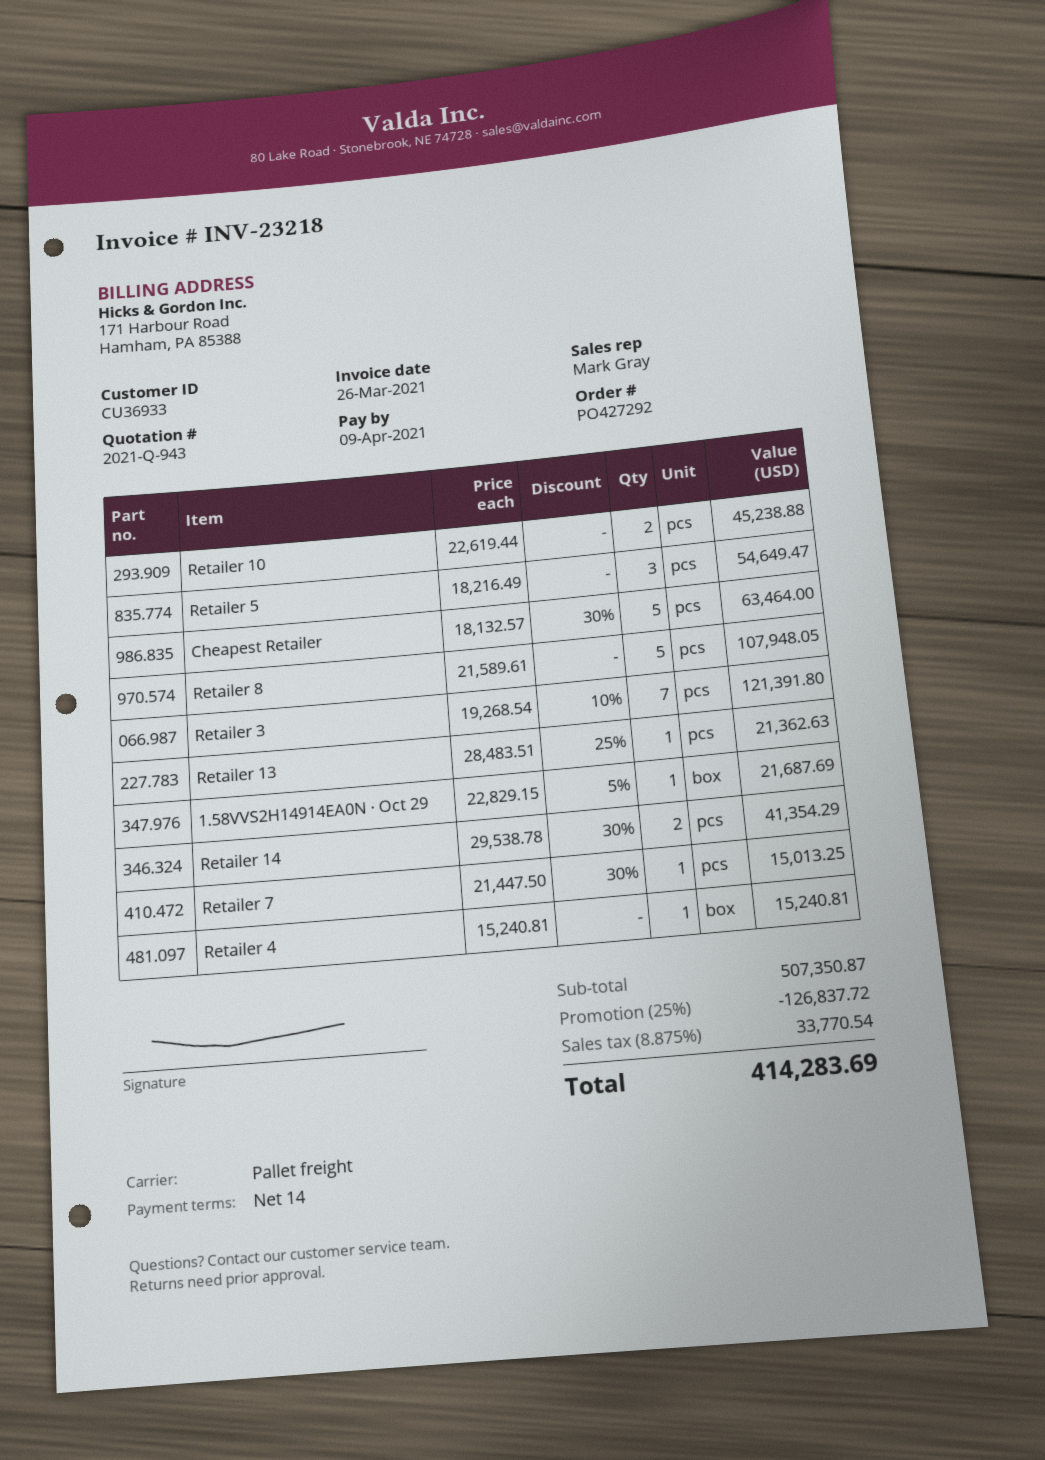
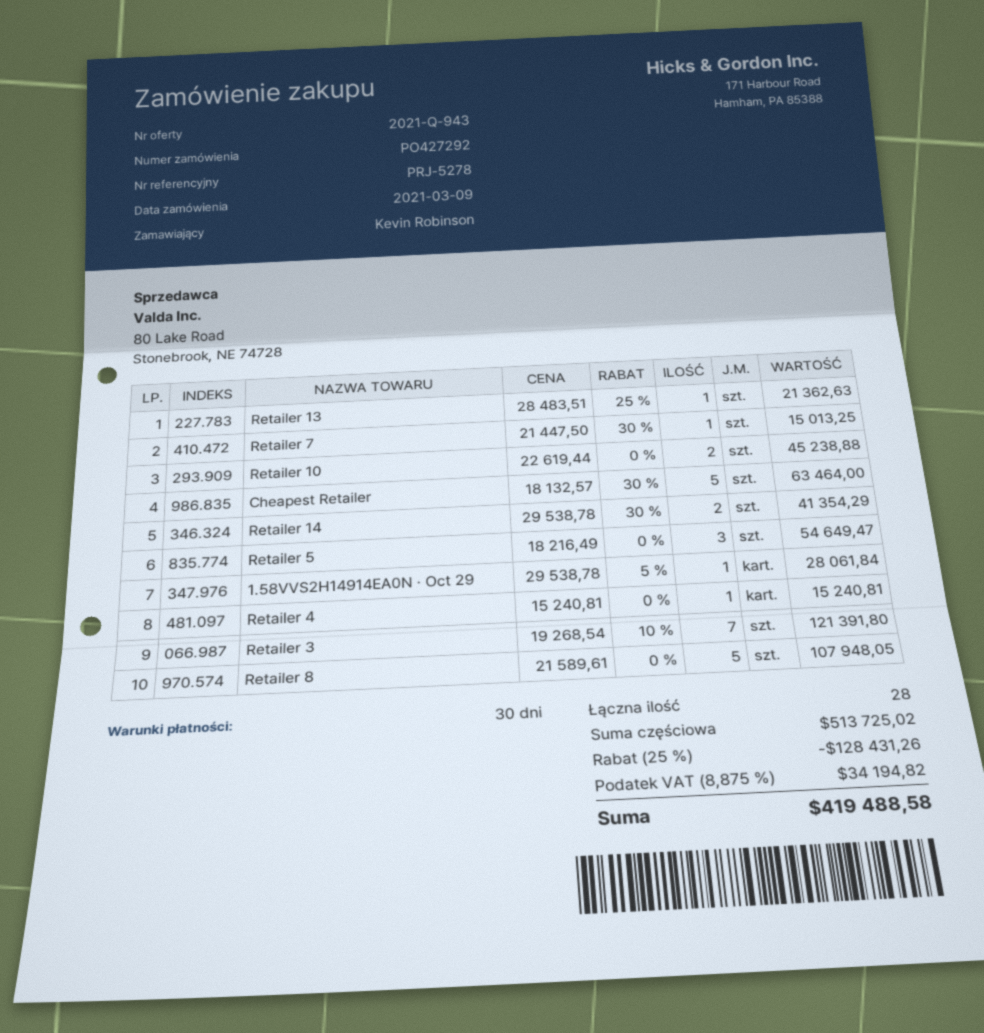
payment terms: 14 days -> 30 days
1.58VVS2H14914EA0N · Oct 29: 1 x 22829.15 - 5% = 21687.69 -> 1 x 29538.78 - 5% = 28061.84
subtotal: 507350.87 -> 513725.02
discount: 25% = 126837.72 -> 25% = 128431.26
tax: 8.875% = 33770.54 -> 8.875% = 34194.82
total: 414283.69 -> 419488.58

